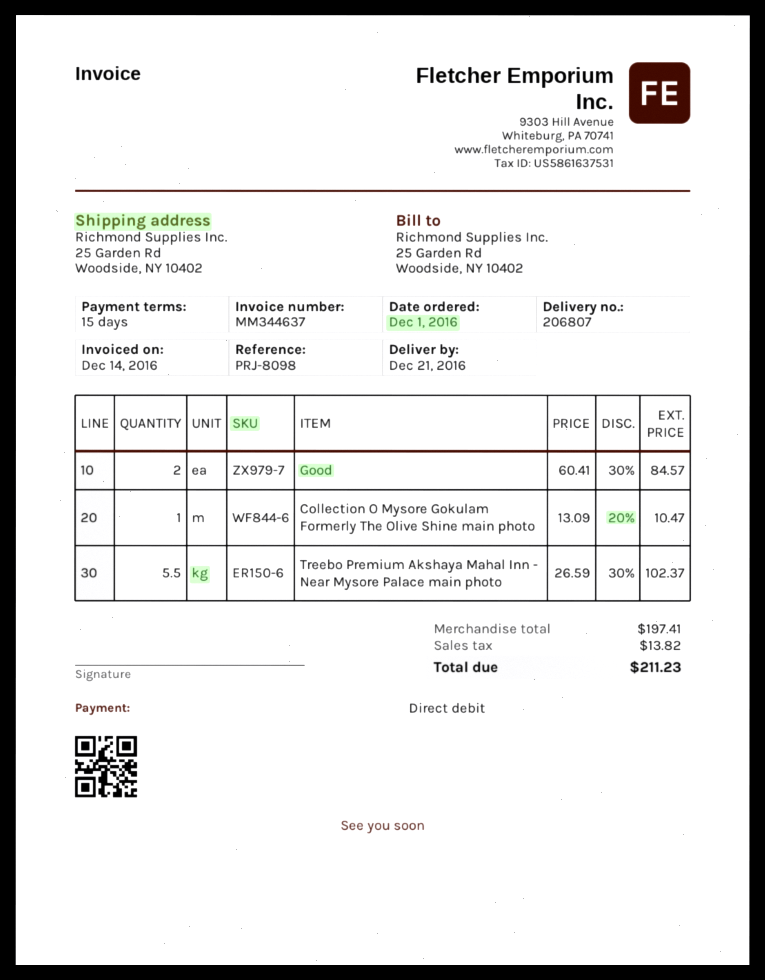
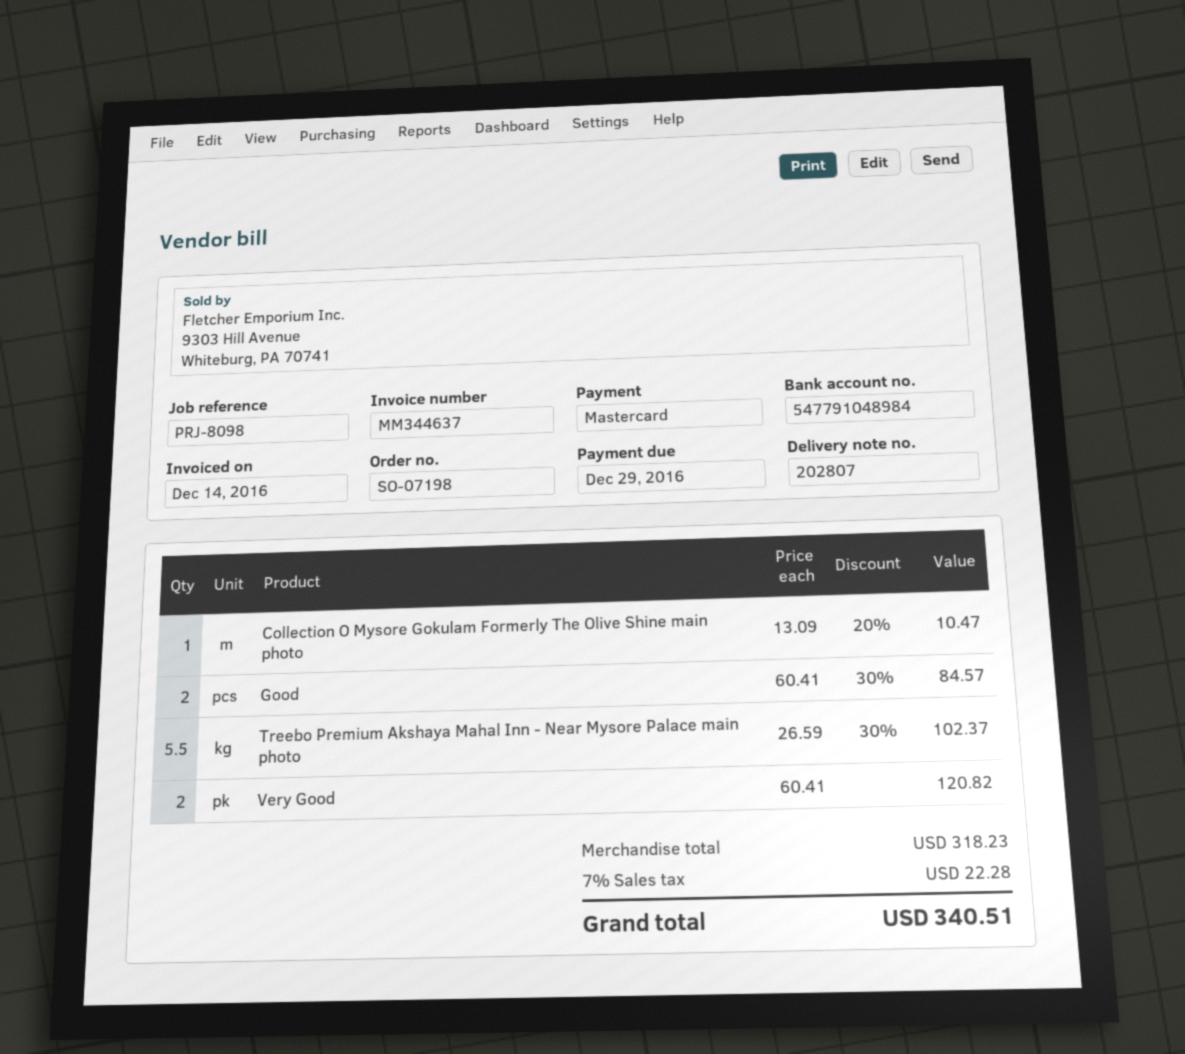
delivery note number: 206807 -> 202807
payment method: direct debit -> Mastercard
Very Good: none -> 2 x 60.41 = 120.82
subtotal: 197.41 -> 318.23
tax: 13.82 -> 22.28
total: 211.23 -> 340.51

